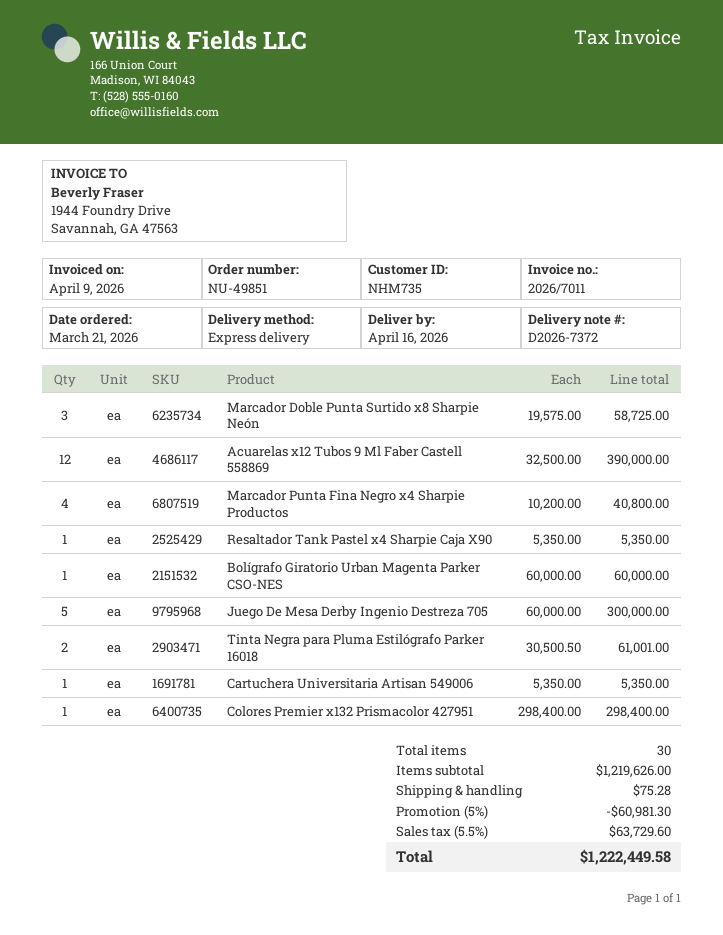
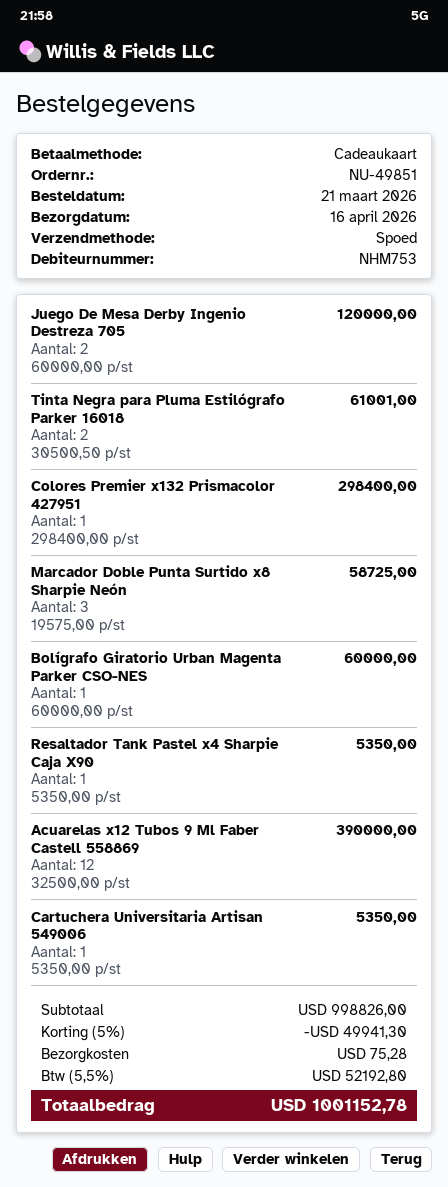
customer number: NHM735 -> NHM753
Marcador Punta Fina Negro x4 Sharpie Productos: 4 x 10200.00 = 40800.00 -> none
Juego De Mesa Derby Ingenio Destreza 705: 5 x 60000.00 = 300000.00 -> 2 x 60000.00 = 120000.00
subtotal: 1219626.00 -> 998826.00
discount: 5% = 60981.30 -> 5% = 49941.30
tax: 5.5% = 63729.60 -> 5.5% = 52192.80
total: 1222449.58 -> 1001152.78

